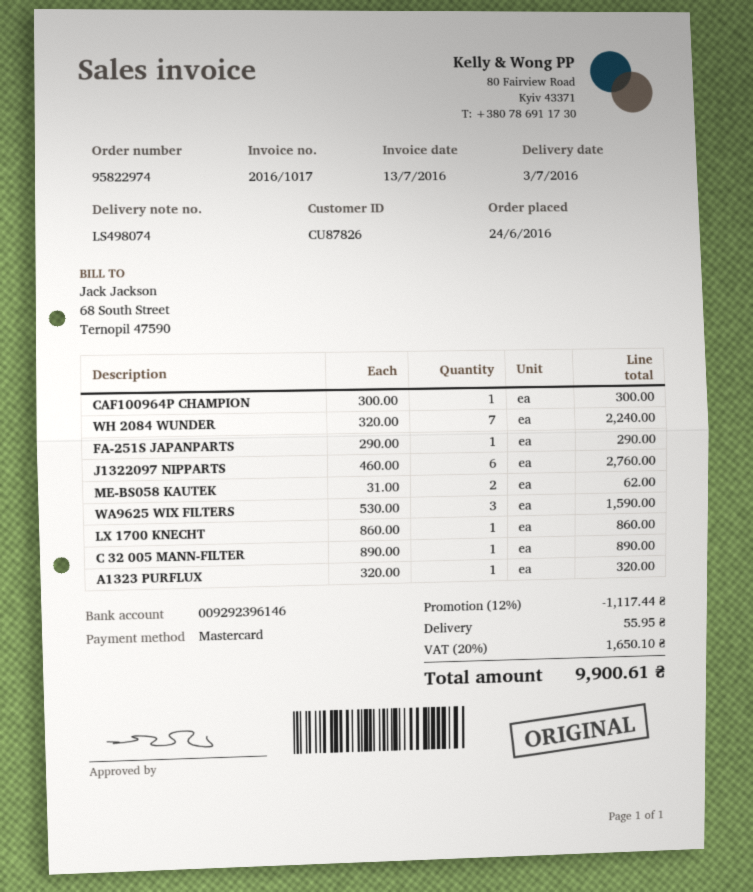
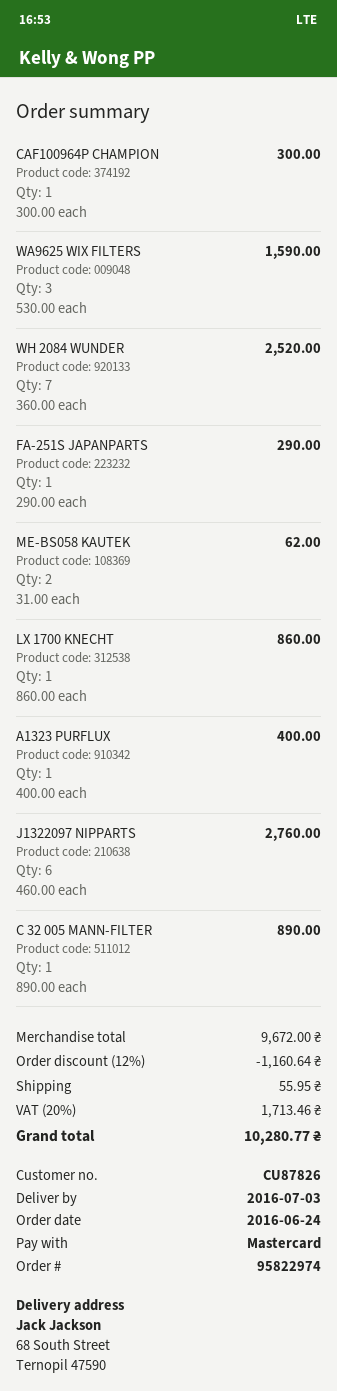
WH 2084 WUNDER: 7 x 320.00 = 2240.00 -> 7 x 360.00 = 2520.00
A1323 PURFLUX: 1 x 320.00 = 320.00 -> 1 x 400.00 = 400.00
discount: 12% = 1117.44 -> 12% = 1160.64
tax: 20% = 1650.10 -> 20% = 1713.46
total: 9900.61 -> 10280.77

